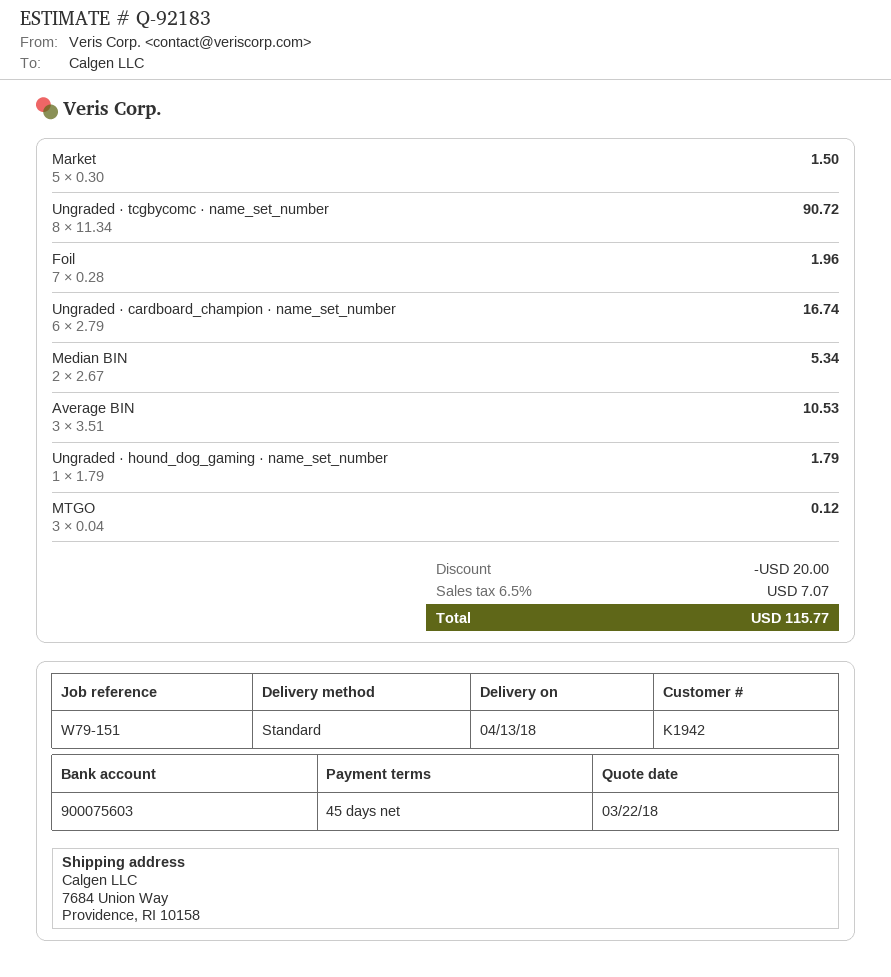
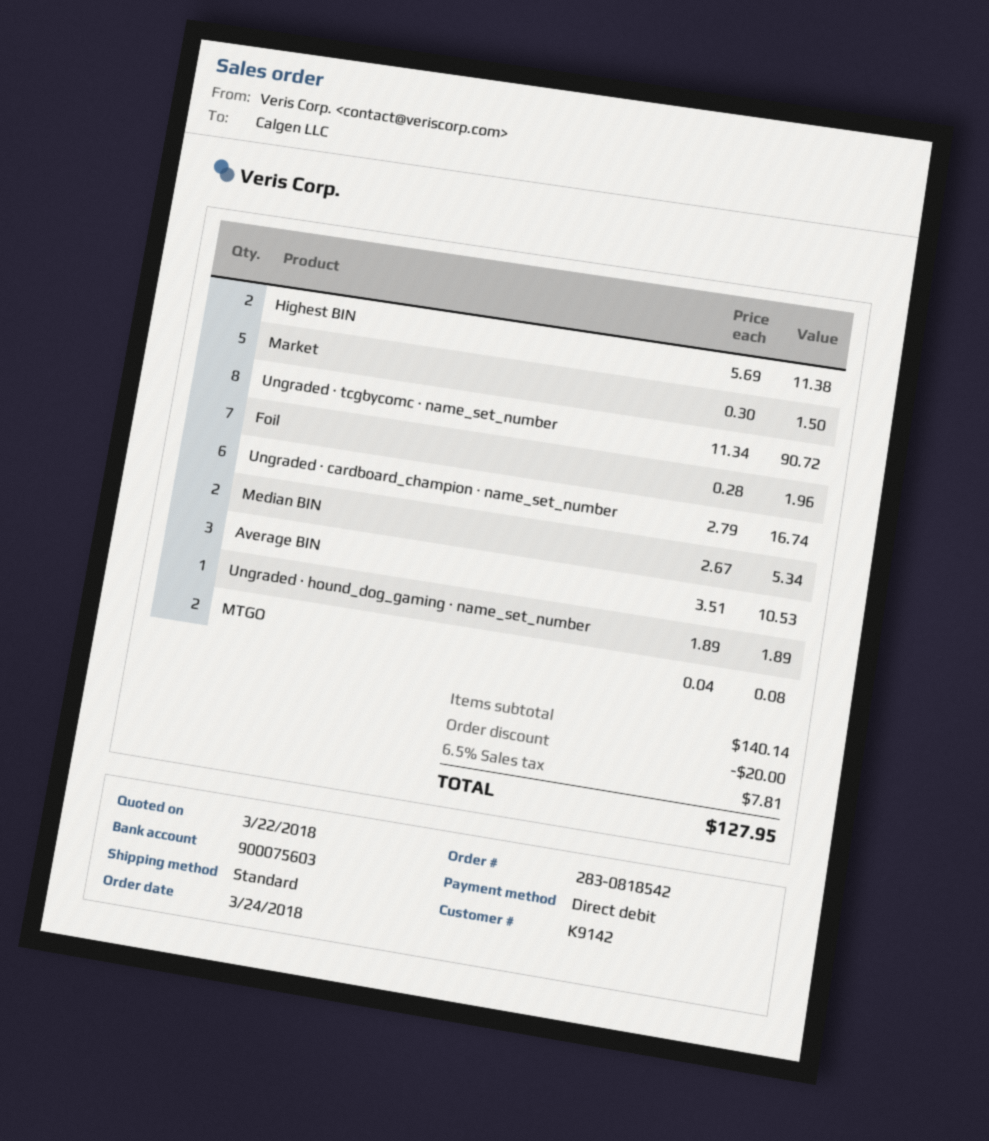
customer number: K1942 -> K9142
Ungraded · hound_dog_gaming · name_set_number: 1 x 1.79 = 1.79 -> 1 x 1.89 = 1.89
MTGO: 3 x 0.04 = 0.12 -> 2 x 0.04 = 0.08
Highest BIN: none -> 2 x 5.69 = 11.38
tax: 6.5% = 7.07 -> 6.5% = 7.81
total: 115.77 -> 127.95

